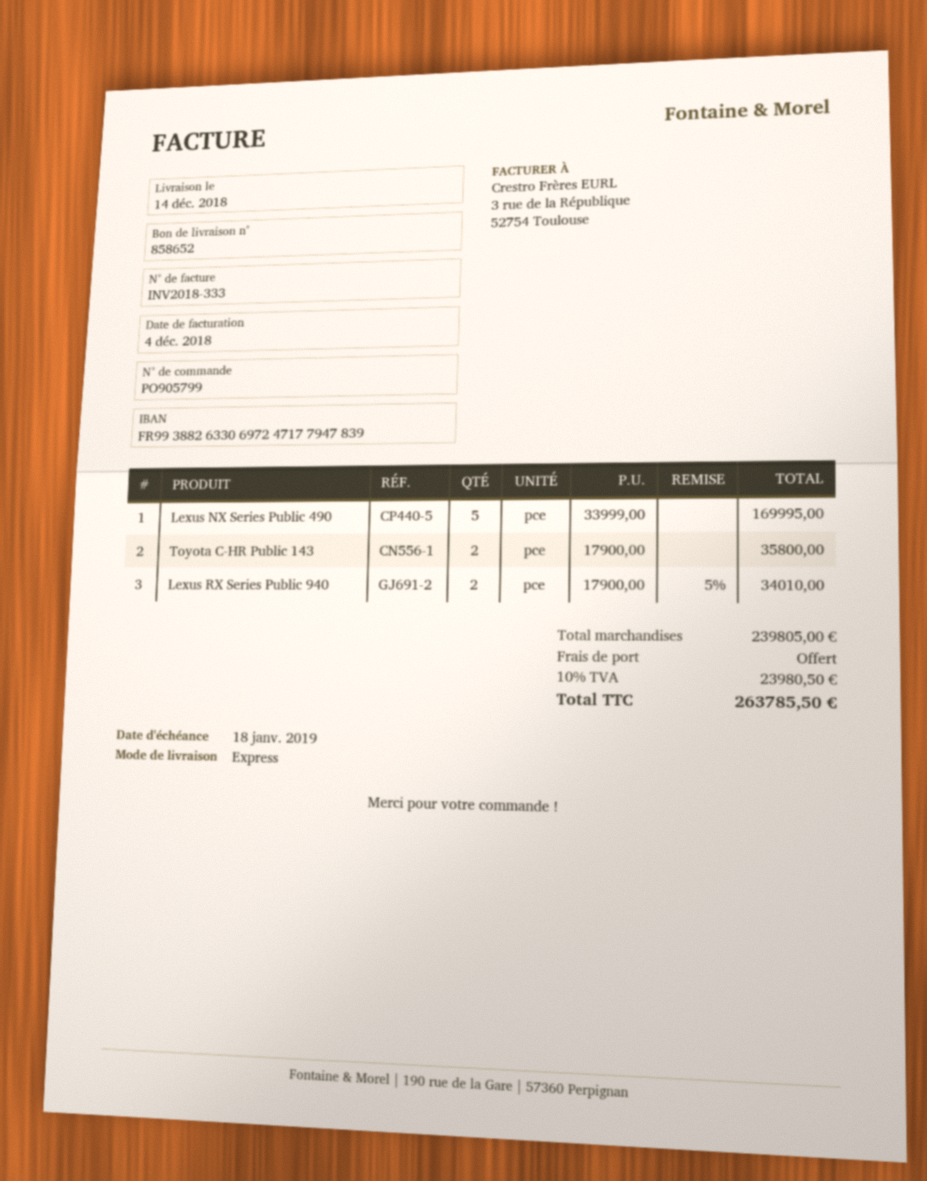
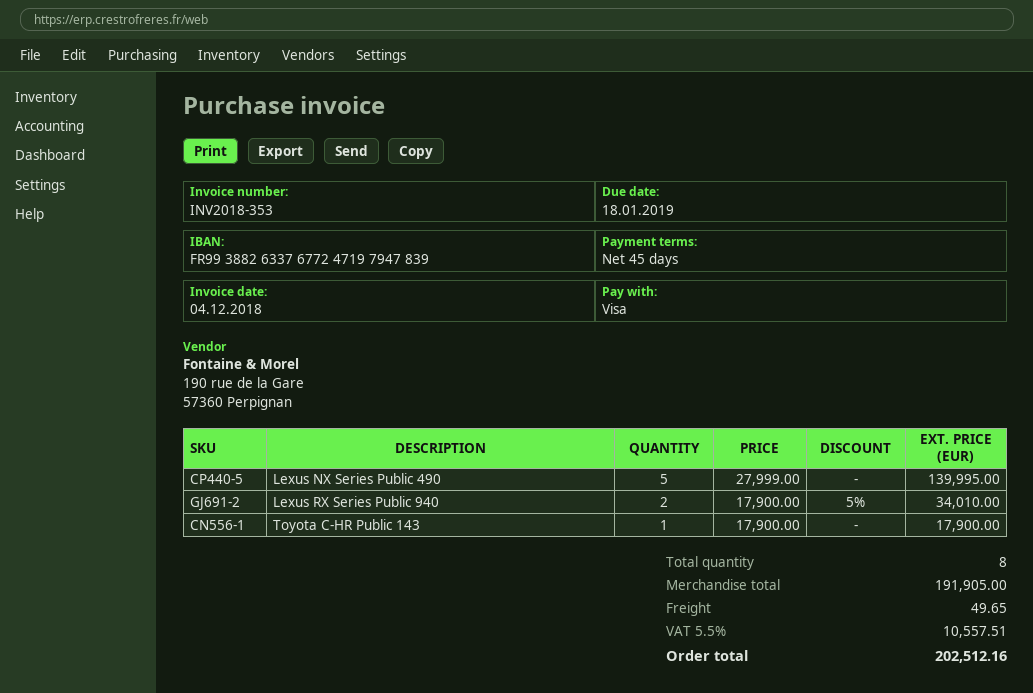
invoice number: INV2018-333 -> INV2018-353
bank account: FR9938826330697247177947839 -> FR9938826337677247197947839
Lexus NX Series Public 490: 5 x 33999.00 = 169995.00 -> 5 x 27999.00 = 139995.00
Toyota C-HR Public 143: 2 x 17900.00 = 35800.00 -> 1 x 17900.00 = 17900.00
subtotal: 239805.00 -> 191905.00
shipping: 0.00 -> 49.65
tax: 10% = 23980.50 -> 5.5% = 10557.51
total: 263785.50 -> 202512.16

